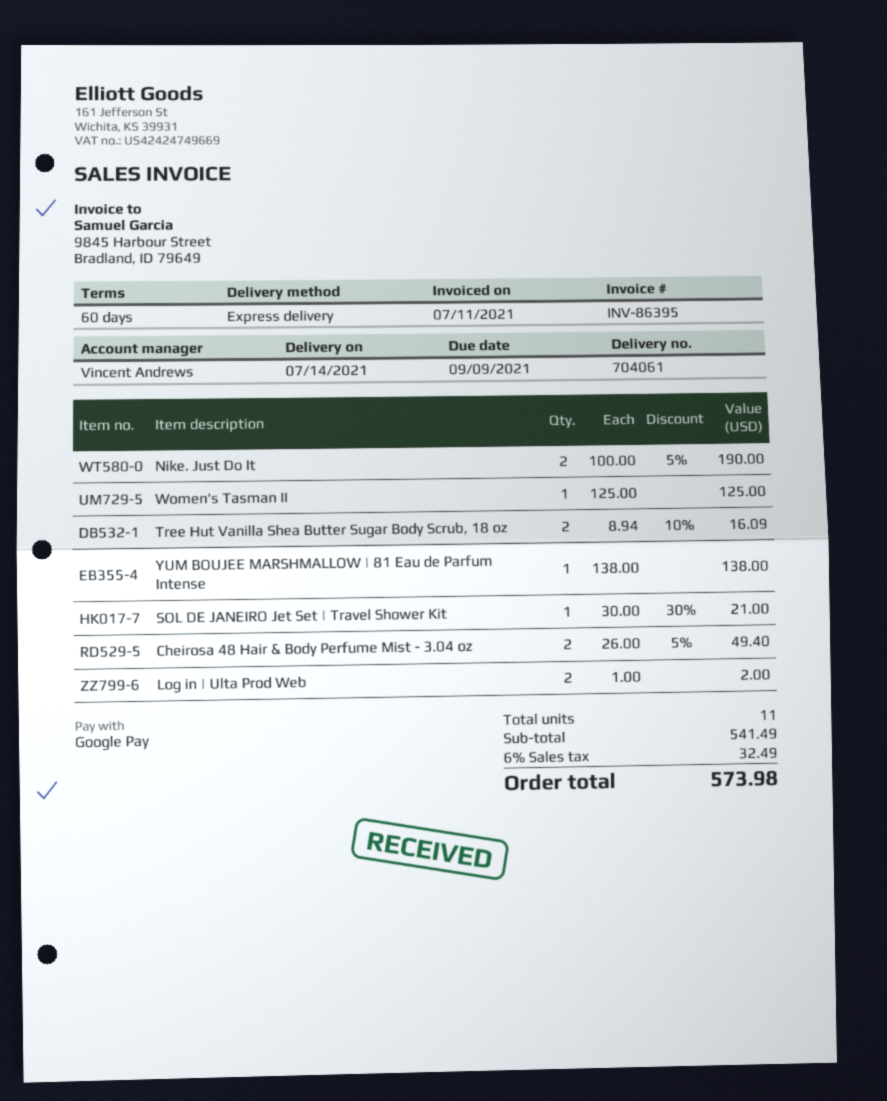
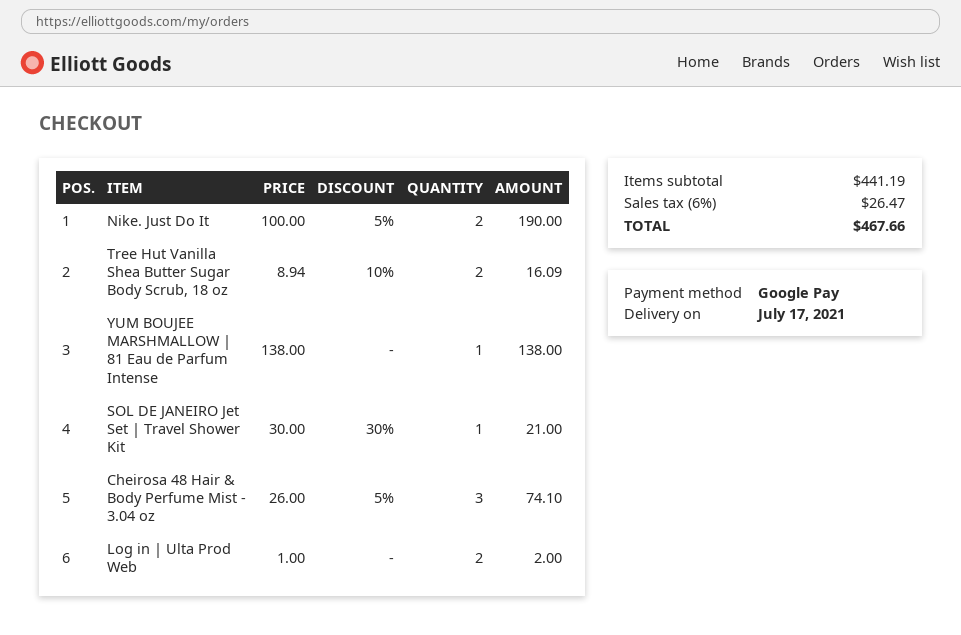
delivery date: 2021-07-14 -> 2021-07-17
Women's Tasman II: 1 x 125.00 = 125.00 -> none
Cheirosa 48 Hair & Body Perfume Mist - 3.04 oz: 2 x 26.00 - 5% = 49.40 -> 3 x 26.00 - 5% = 74.10
subtotal: 541.49 -> 441.19
tax: 6% = 32.49 -> 6% = 26.47
total: 573.98 -> 467.66

